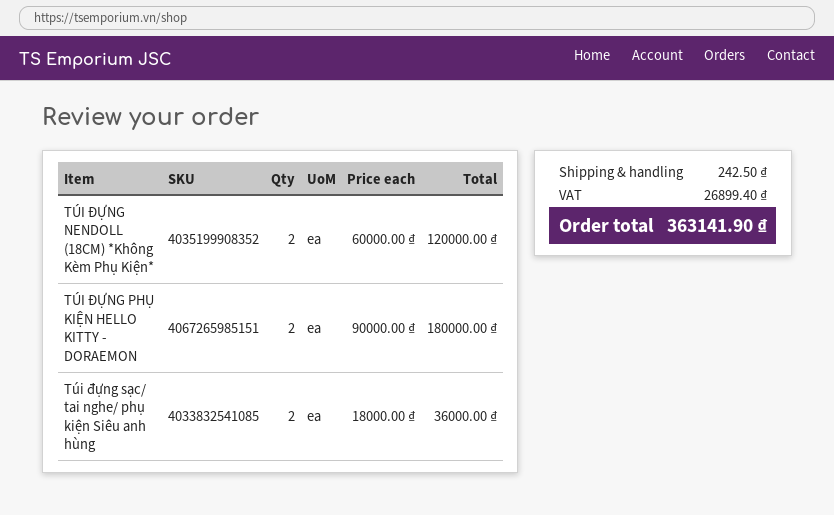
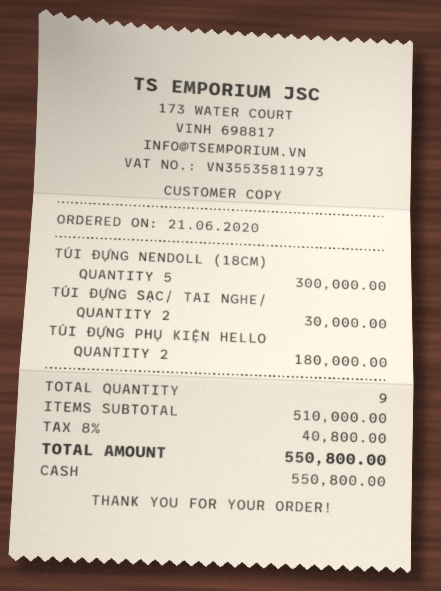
TÚI ĐỰNG NENDOLL (18CM) *Không Kèm Phụ Kiện*: 2 for 120000.00 -> 5 for 300000.00
Túi đựng sạc/ tai nghe/ phụ kiện Siêu anh hùng: 2 for 36000.00 -> 2 for 30000.00
shipping: 242.50 -> none
tax: 26899.40 -> 40800.00
total: 363141.90 -> 550800.00

